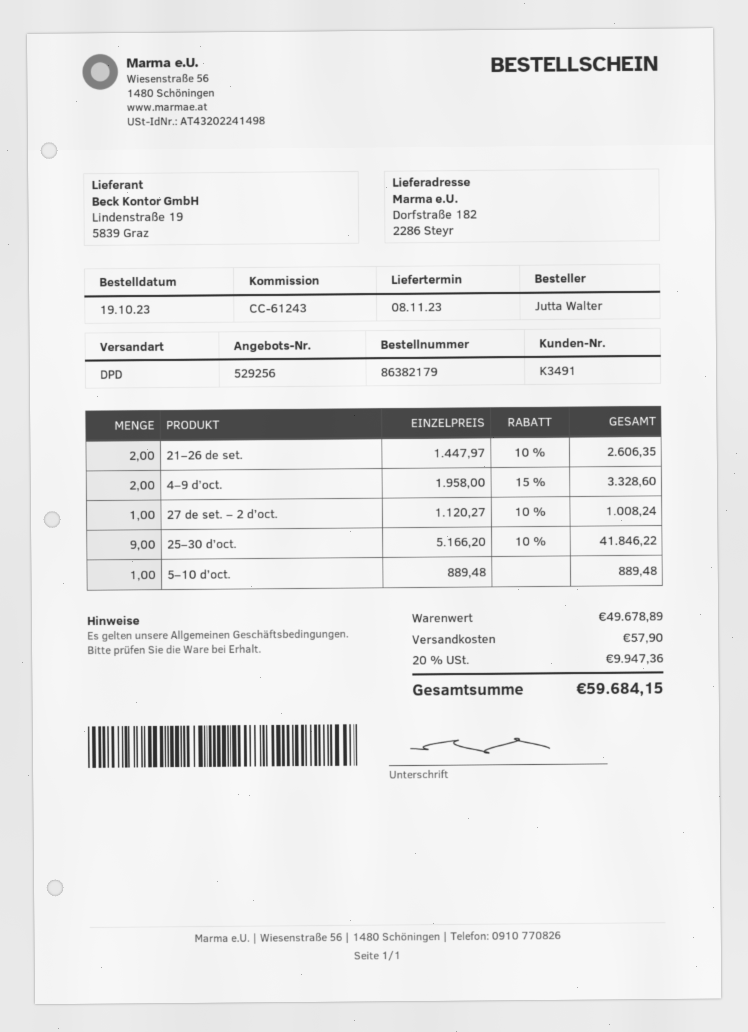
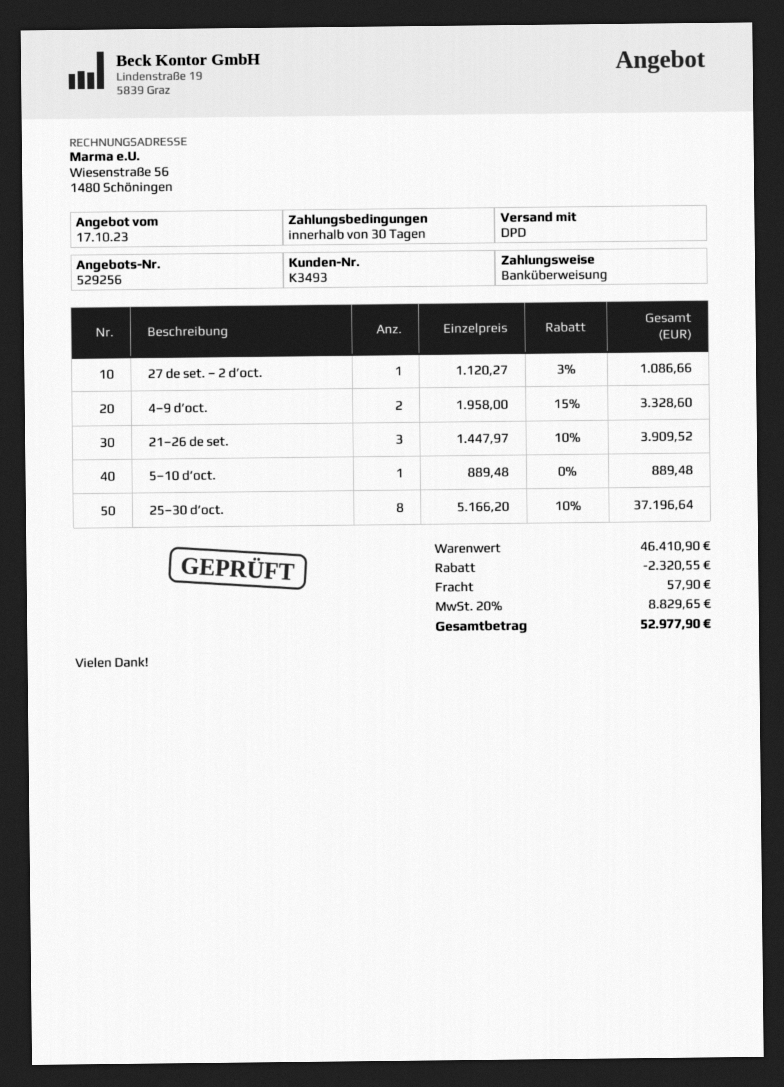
customer number: K3491 -> K3493
21–26 de set.: 2 x 1447.97 - 10% = 2606.35 -> 3 x 1447.97 - 10% = 3909.52
27 de set. – 2 d’oct.: 1 x 1120.27 - 10% = 1008.24 -> 1 x 1120.27 - 3% = 1086.66
25–30 d’oct.: 9 x 5166.20 - 10% = 41846.22 -> 8 x 5166.20 - 10% = 37196.64
subtotal: 49678.89 -> 46410.90
discount: none -> 2320.55
tax: 20% = 9947.36 -> 20% = 8829.65
total: 59684.15 -> 52977.90

